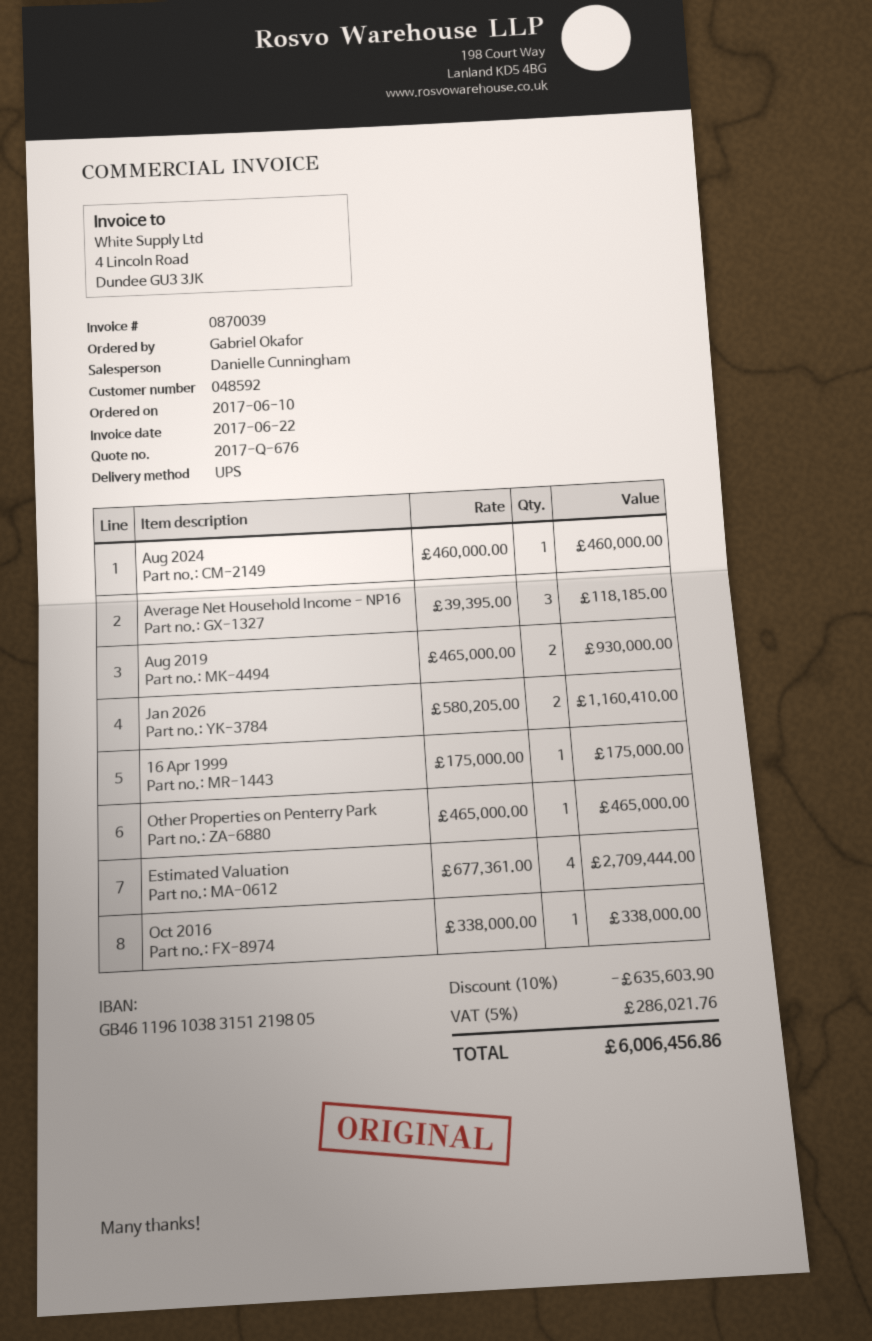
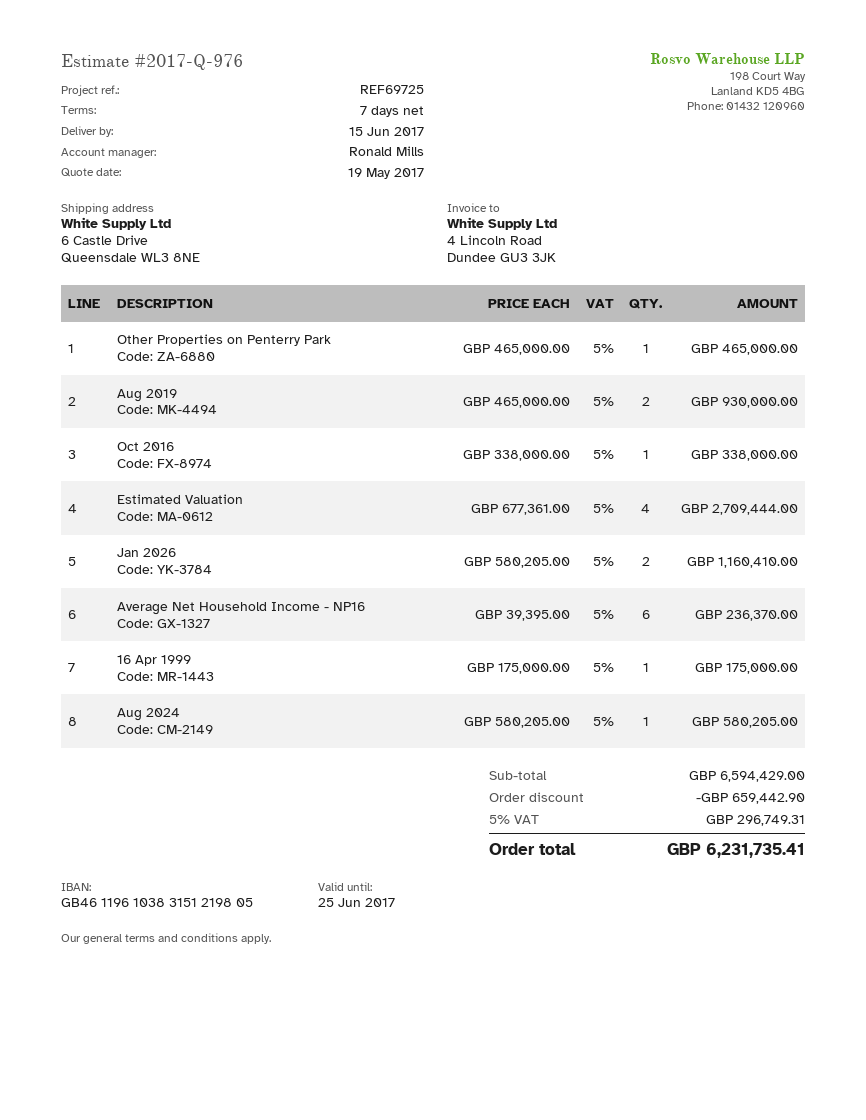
quote number: 2017-Q-676 -> 2017-Q-976
sales rep: Danielle Cunningham -> Ronald Mills
Aug 2024: 1 x 460000.00 = 460000.00 -> 1 x 580205.00 = 580205.00
Average Net Household Income - NP16: 3 x 39395.00 = 118185.00 -> 6 x 39395.00 = 236370.00
discount: 635603.90 -> 659442.90
tax: 5% = 286021.76 -> 5% = 296749.31
total: 6006456.86 -> 6231735.41

